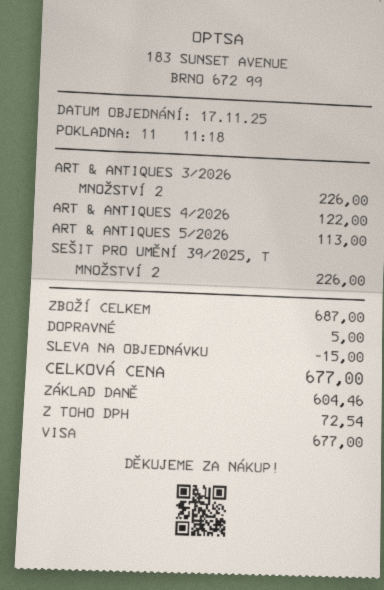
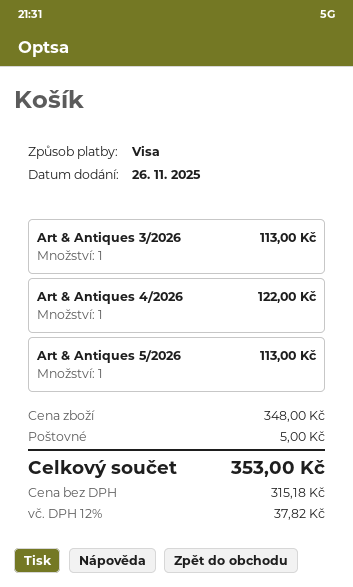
ART & ANTIQUES 3/2026: 2 for 226.00 -> 1 for 113.00
SEŠIT PRO UMĚNÍ 39/2025, T: 2 for 226.00 -> none
subtotal: 687.00 -> 348.00
discount: 15.00 -> none
net: 604.46 -> 315.18
tax: 72.54 -> 37.82
total: 677.00 -> 353.00

